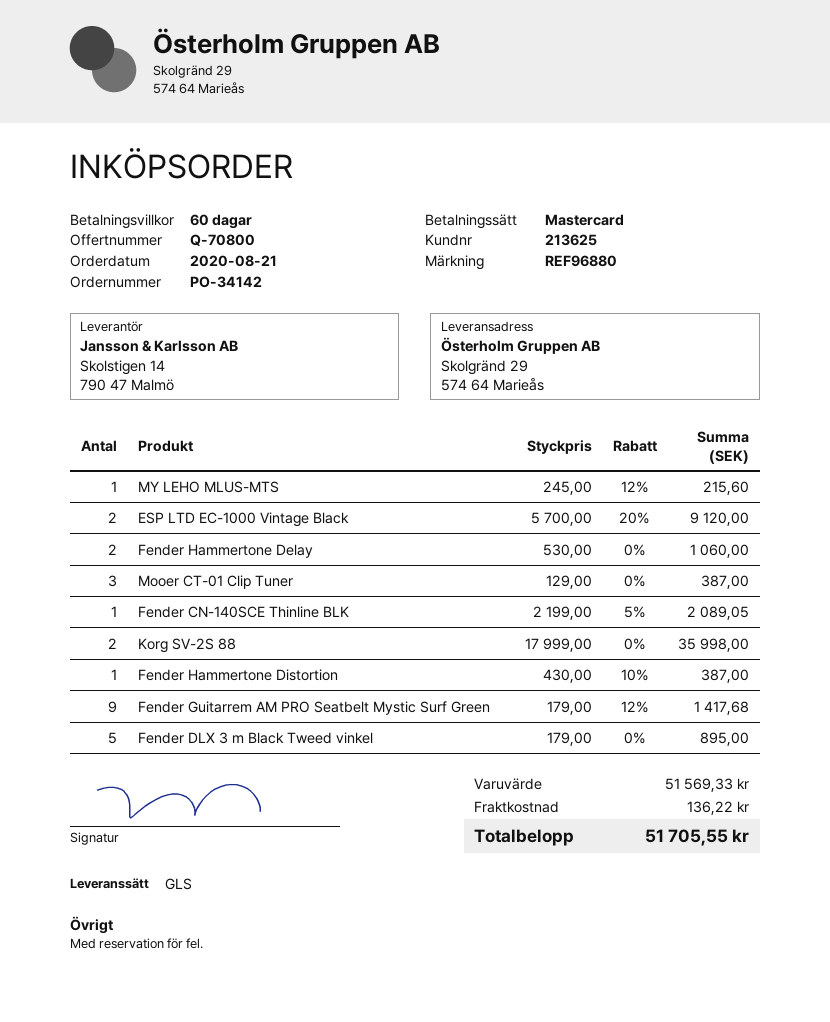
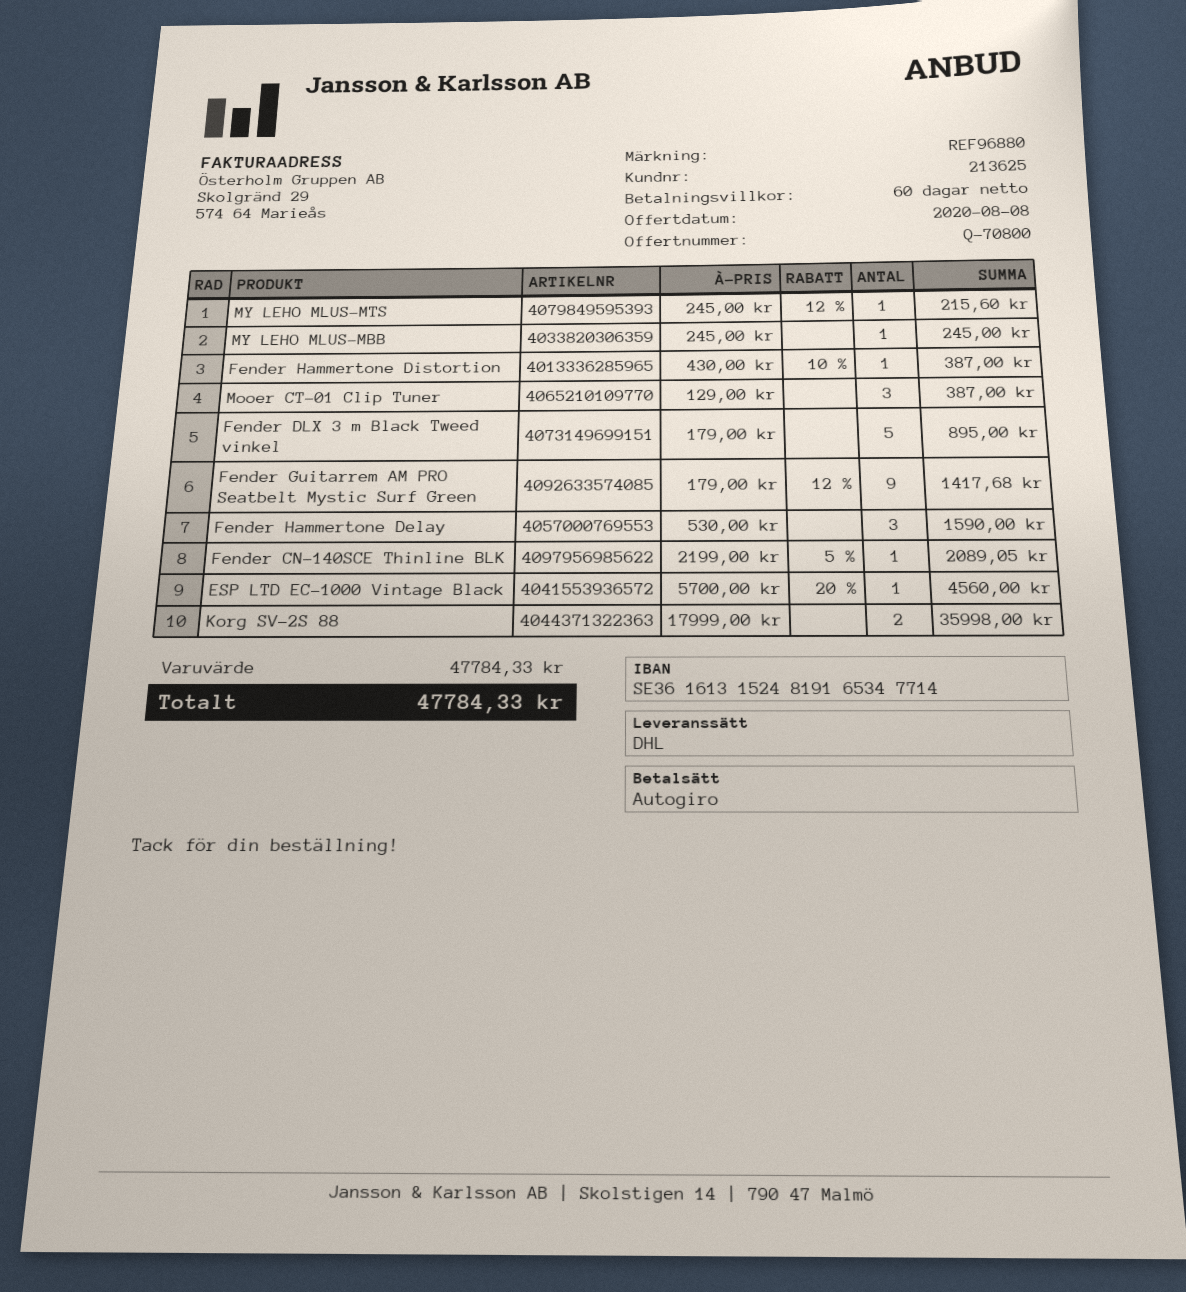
payment method: Mastercard -> direct debit
shipping method: GLS -> DHL
ESP LTD EC-1000 Vintage Black: 2 x 5700.00 - 20% = 9120.00 -> 1 x 5700.00 - 20% = 4560.00
Fender Hammertone Delay: 2 x 530.00 = 1060.00 -> 3 x 530.00 = 1590.00
MY LEHO MLUS-MBB: none -> 1 x 245.00 = 245.00
subtotal: 51569.33 -> 47784.33
shipping: 136.22 -> none
total: 51705.55 -> 47784.33

